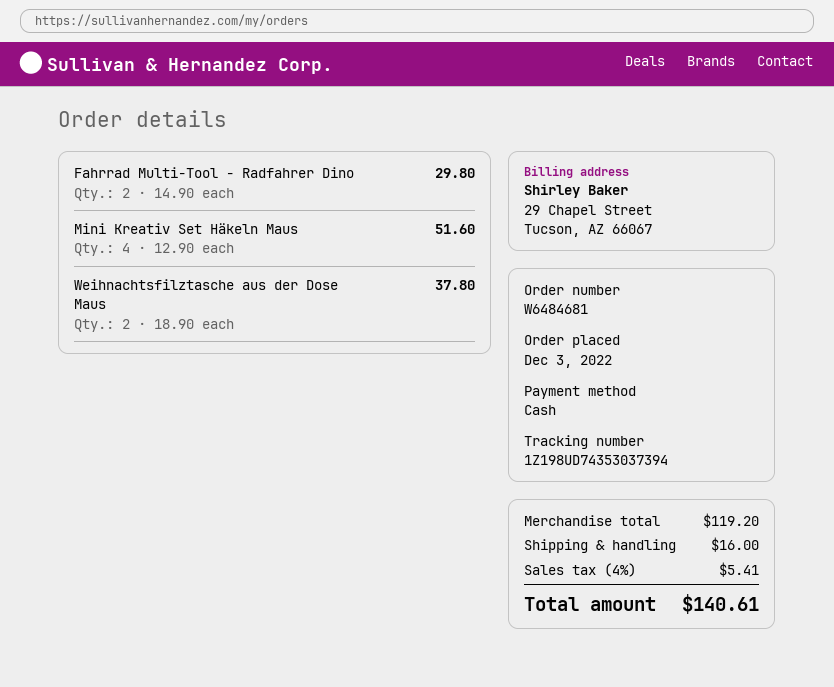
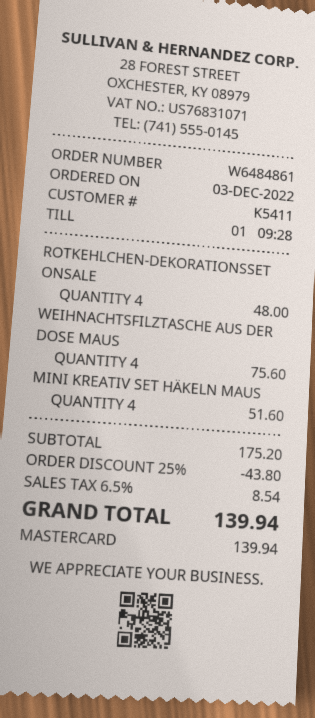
order number: W6484681 -> W6484861
payment method: cash -> Mastercard
Fahrrad Multi-Tool - Radfahrer Dino: 2 for 29.80 -> none
Weihnachtsfilztasche aus der Dose Maus: 2 for 37.80 -> 4 for 75.60
ROTKEHLCHEN-DEKORATIONSSET ONSALE: none -> 4 for 48.00
subtotal: 119.20 -> 175.20
discount: none -> 25% = 43.80
shipping: 16.00 -> none
tax: 4% = 5.41 -> 6.5% = 8.54
total: 140.61 -> 139.94

